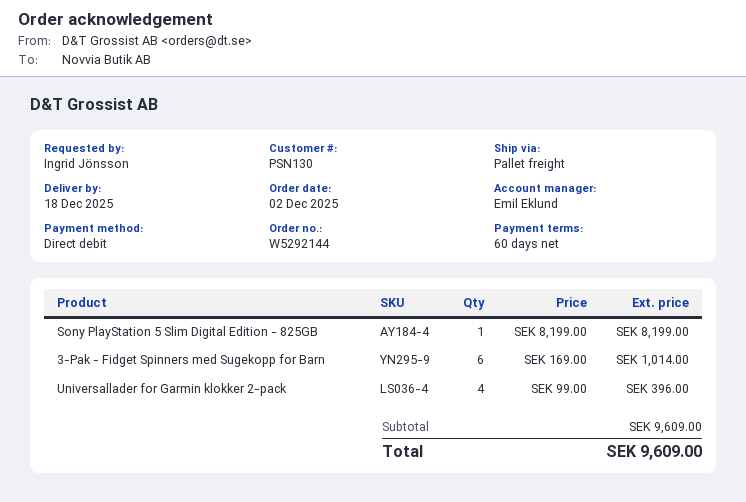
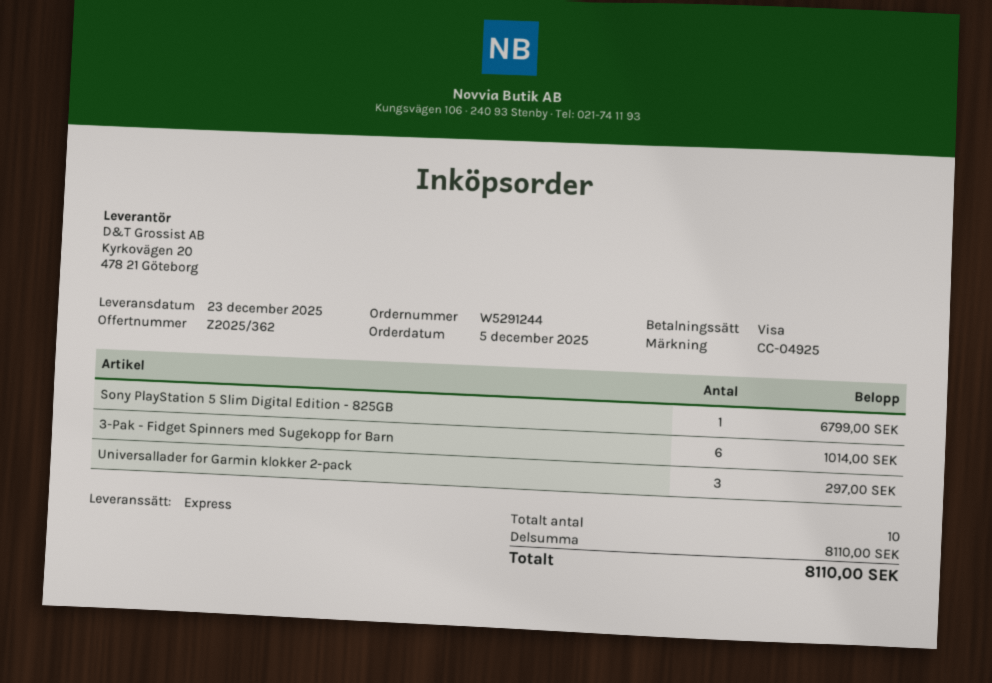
order number: W5292144 -> W5291244
order date: 2025-12-02 -> 2025-12-05
delivery date: 2025-12-18 -> 2025-12-23
payment method: direct debit -> Visa
shipping method: pallet freight -> express
Sony PlayStation 5 Slim Digital Edition - 825GB: 1 for 8199.00 -> 1 for 6799.00
Universallader for Garmin klokker 2-pack: 4 for 396.00 -> 3 for 297.00
subtotal: 9609.00 -> 8110.00
total: 9609.00 -> 8110.00

